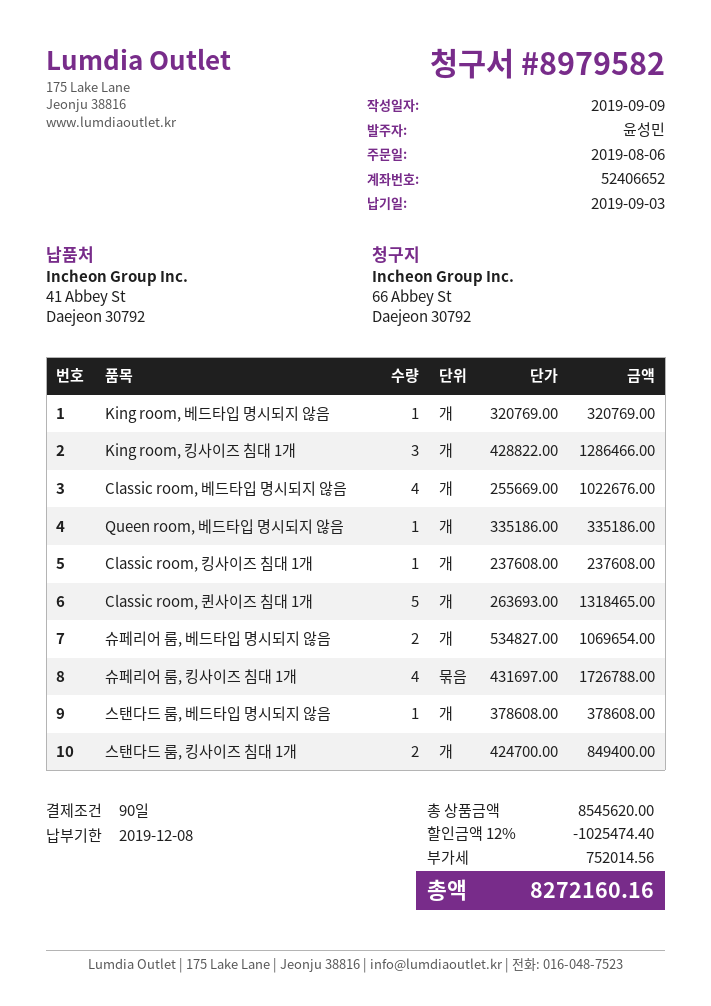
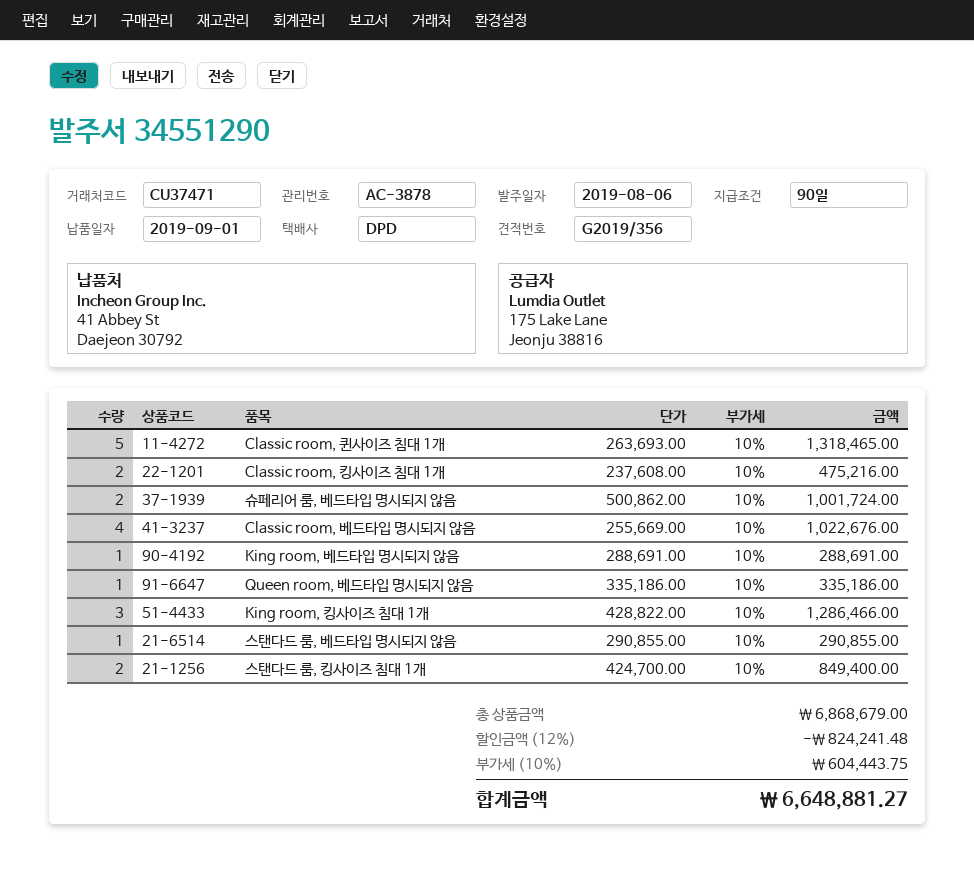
delivery date: 2019-09-03 -> 2019-09-01
King room, 베드타입 명시되지 않음: 1 x 320769.00 = 320769.00 -> 1 x 288691.00 = 288691.00
Classic room, 킹사이즈 침대 1개: 1 x 237608.00 = 237608.00 -> 2 x 237608.00 = 475216.00
슈페리어 룸, 베드타입 명시되지 않음: 2 x 534827.00 = 1069654.00 -> 2 x 500862.00 = 1001724.00
슈페리어 룸, 킹사이즈 침대 1개: 4 x 431697.00 = 1726788.00 -> none
스탠다드 룸, 베드타입 명시되지 않음: 1 x 378608.00 = 378608.00 -> 1 x 290855.00 = 290855.00
subtotal: 8545620.00 -> 6868679.00
discount: 12% = 1025474.40 -> 12% = 824241.48
tax: 752014.56 -> 604443.75
total: 8272160.16 -> 6648881.27

